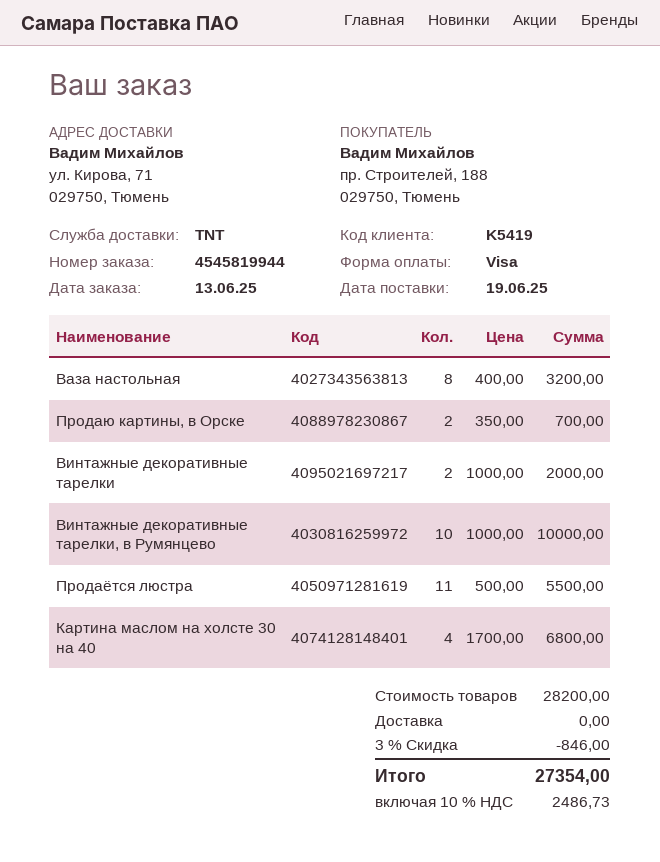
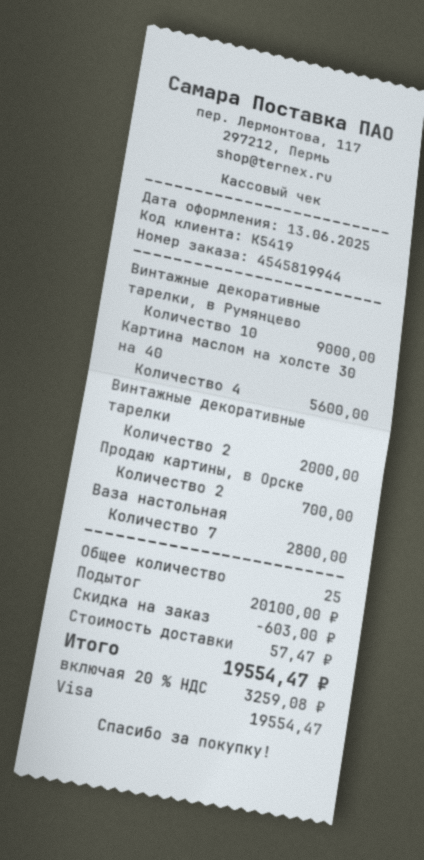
Ваза настольная: 8 for 3200.00 -> 7 for 2800.00
Винтажные декоративные тарелки, в Румянцево: 10 for 10000.00 -> 10 for 9000.00
Продаётся люстра: 11 for 5500.00 -> none
Картина маслом на холсте 30 на 40: 4 for 6800.00 -> 4 for 5600.00
subtotal: 28200.00 -> 20100.00
discount: 846.00 -> 603.00
shipping: 0.00 -> 57.47
tax: 10% = 2486.73 -> 20% = 3259.08
total: 27354.00 -> 19554.47

